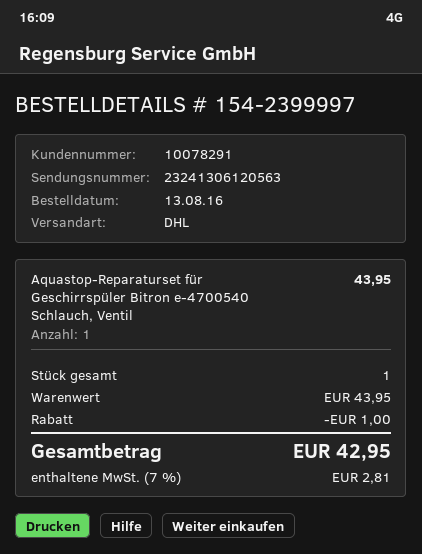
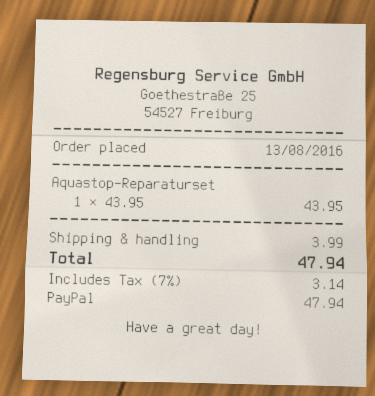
discount: 1.00 -> none
shipping: none -> 3.99
tax: 7% = 2.81 -> 7% = 3.14
total: 42.95 -> 47.94

